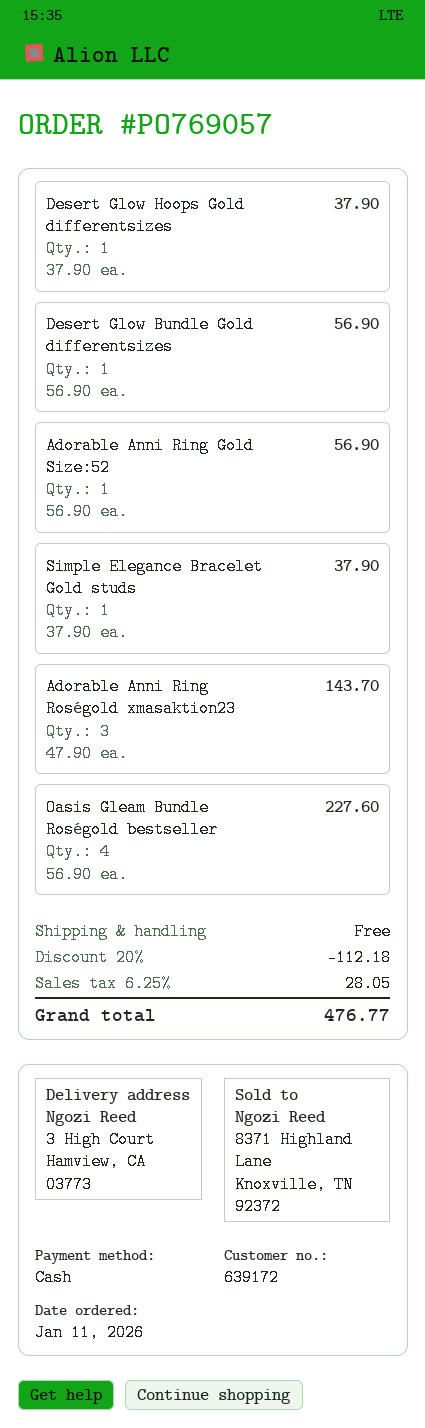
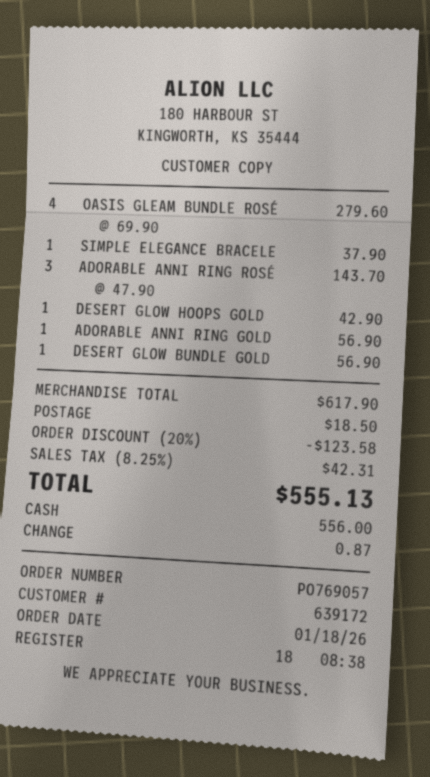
order date: 2026-01-11 -> 2026-01-18
Desert Glow Hoops Gold differentsizes: 1 x 37.90 = 37.90 -> 1 x 42.90 = 42.90
Oasis Gleam Bundle Roségold bestseller: 4 x 56.90 = 227.60 -> 4 x 69.90 = 279.60
discount: 20% = 112.18 -> 20% = 123.58
shipping: 0.00 -> 18.50
tax: 6.25% = 28.05 -> 8.25% = 42.31
total: 476.77 -> 555.13

